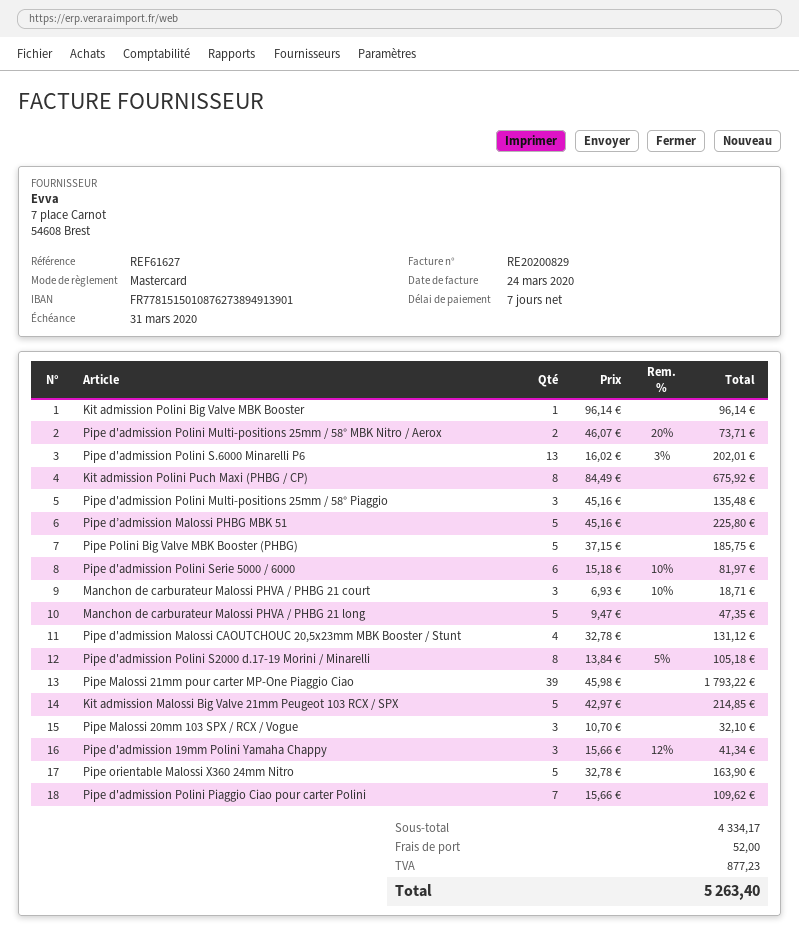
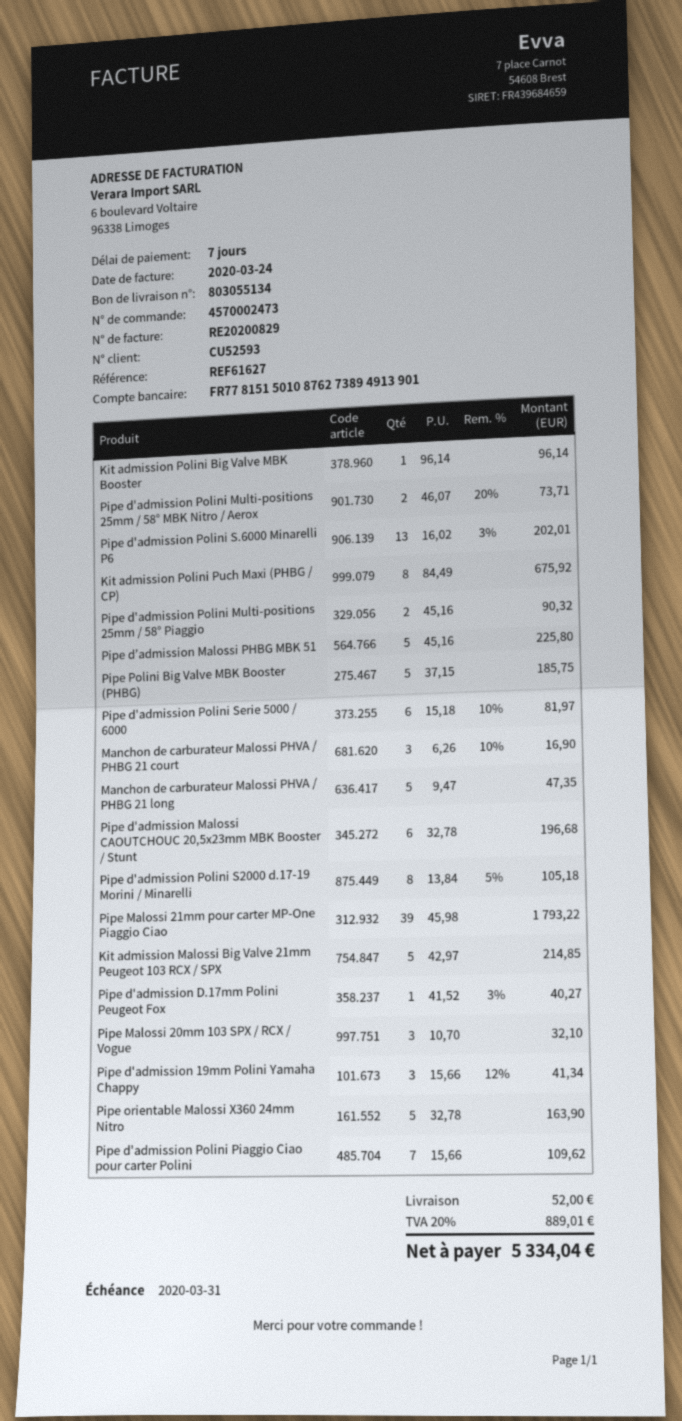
Pipe d'admission Polini Multi-positions 25mm / 58° Piaggio: 3 x 45.16 = 135.48 -> 2 x 45.16 = 90.32
Manchon de carburateur Malossi PHVA / PHBG 21 court: 3 x 6.93 - 10% = 18.71 -> 3 x 6.26 - 10% = 16.90
Pipe d'admission Malossi CAOUTCHOUC 20,5x23mm MBK Booster / Stunt: 4 x 32.78 = 131.12 -> 6 x 32.78 = 196.68
Pipe d'admission D.17mm Polini Peugeot Fox: none -> 1 x 41.52 - 3% = 40.27
tax: 877.23 -> 889.01
total: 5263.40 -> 5334.04

